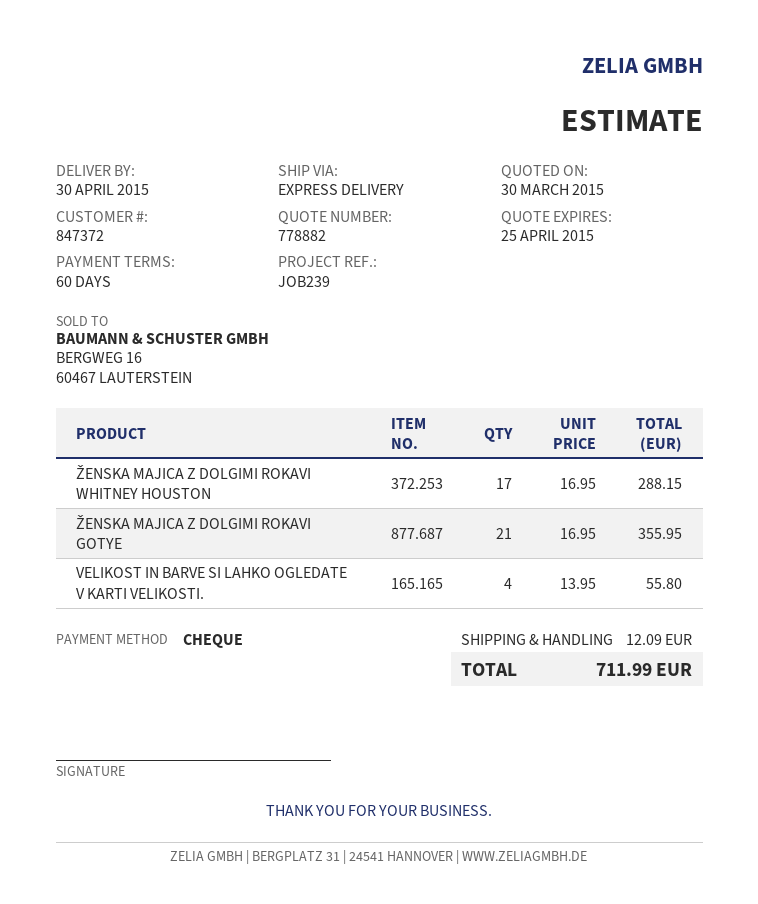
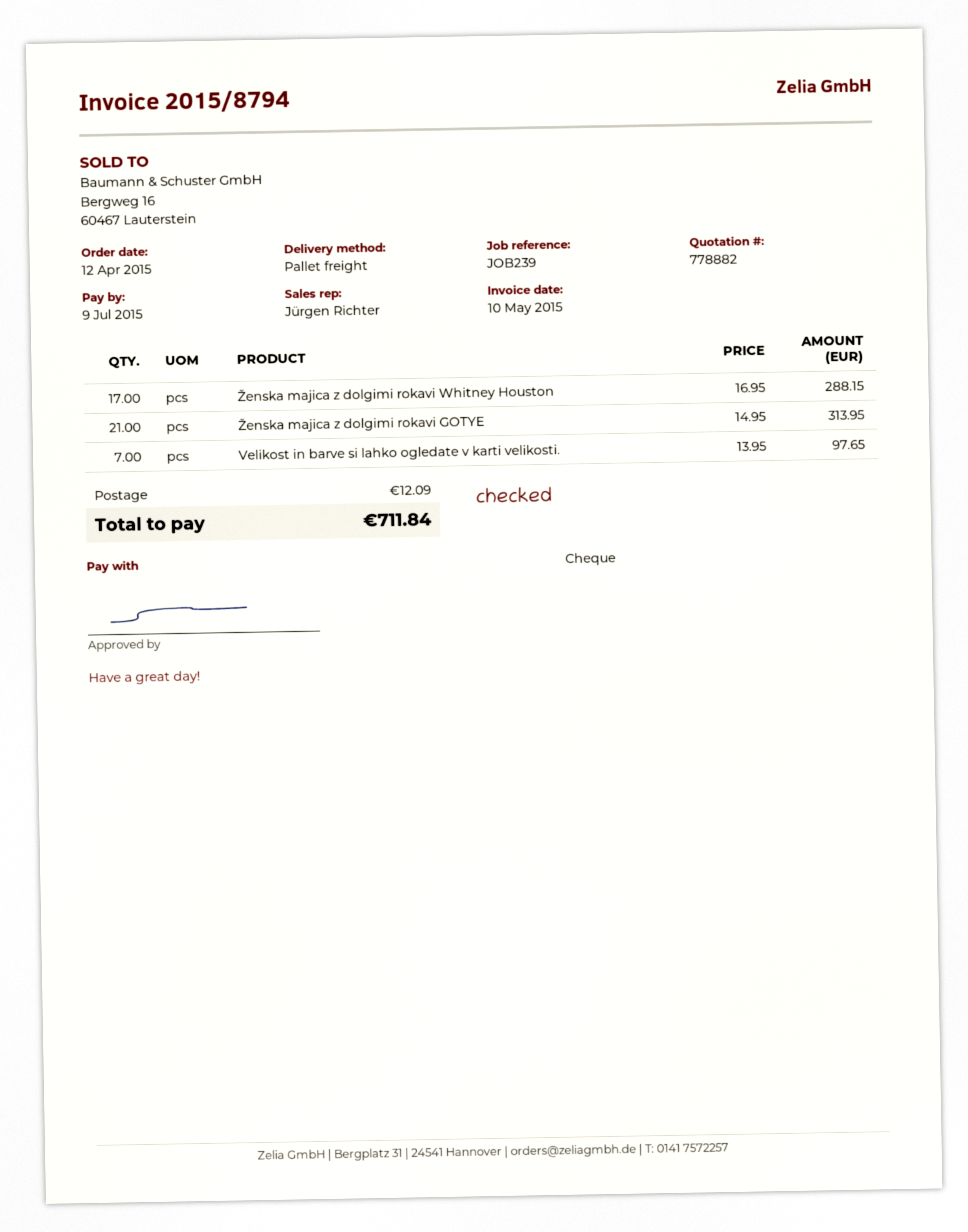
shipping method: express -> pallet freight
ŽENSKA MAJICA Z DOLGIMI ROKAVI GOTYE: 21 x 16.95 = 355.95 -> 21 x 14.95 = 313.95
VELIKOST IN BARVE SI LAHKO OGLEDATE V KARTI VELIKOSTI.: 4 x 13.95 = 55.80 -> 7 x 13.95 = 97.65
total: 711.99 -> 711.84

